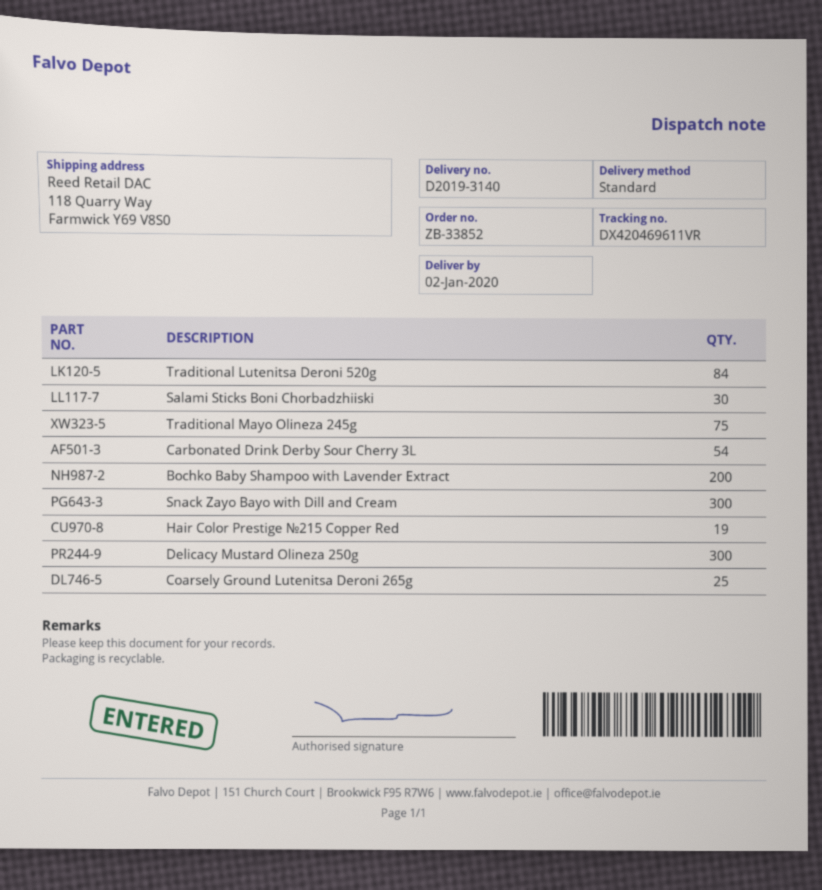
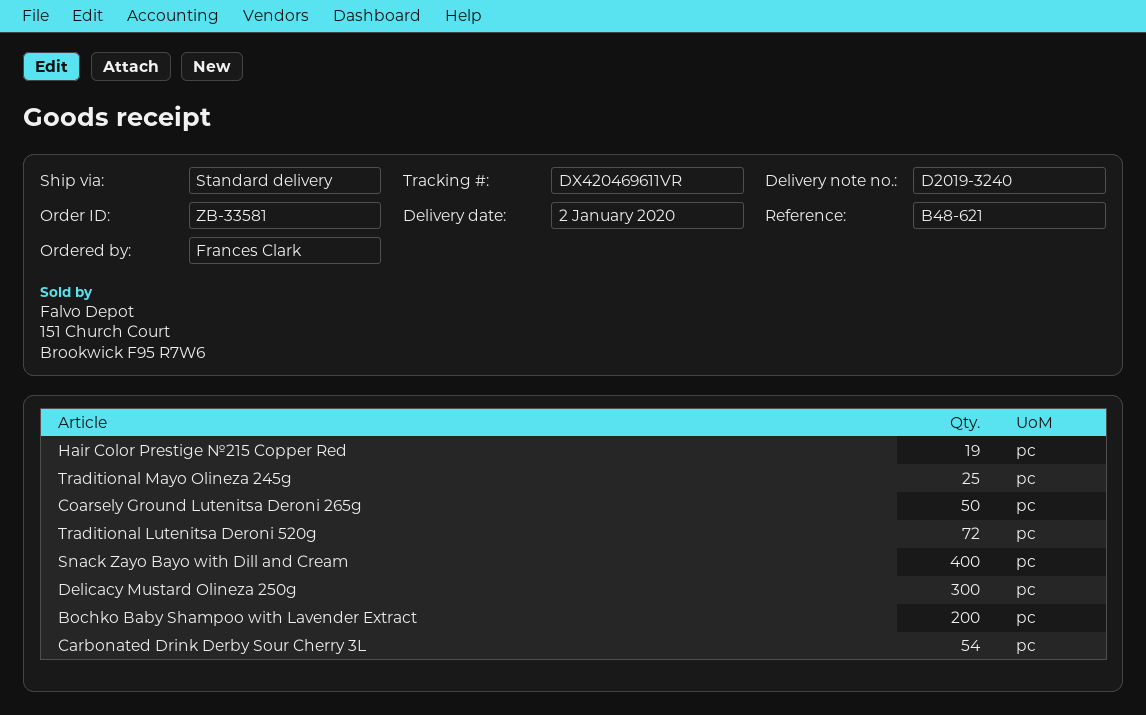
order number: ZB-33852 -> ZB-33581
delivery note number: D2019-3140 -> D2019-3240
Traditional Lutenitsa Deroni 520g: 84 -> 72
Salami Sticks Boni Chorbadzhiiski: 30 -> none
Traditional Mayo Olineza 245g: 75 -> 25
Snack Zayo Bayo with Dill and Cream: 300 -> 400
Coarsely Ground Lutenitsa Deroni 265g: 25 -> 50

